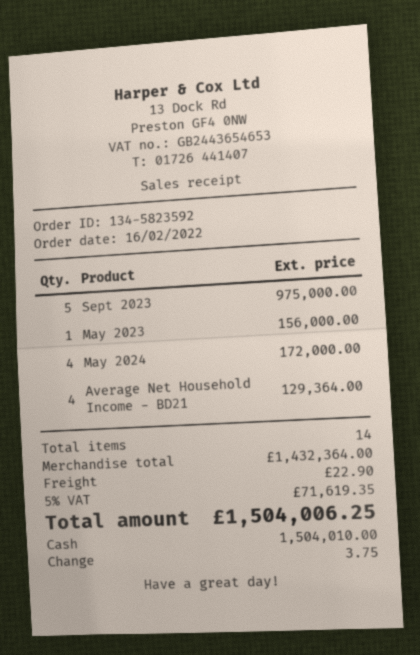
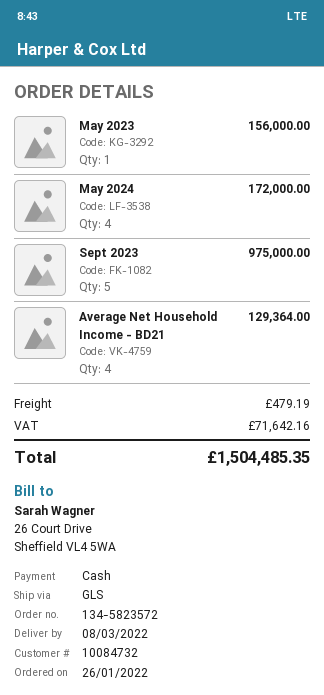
order number: 134-5823592 -> 134-5823572
order date: 2022-02-16 -> 2022-01-26
shipping: 22.90 -> 479.19
tax: 71619.35 -> 71642.16
total: 1504006.25 -> 1504485.35

